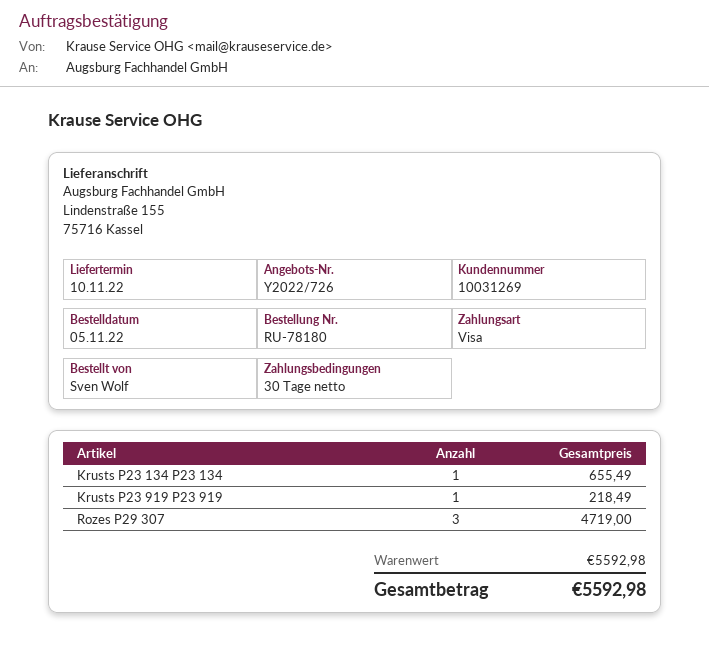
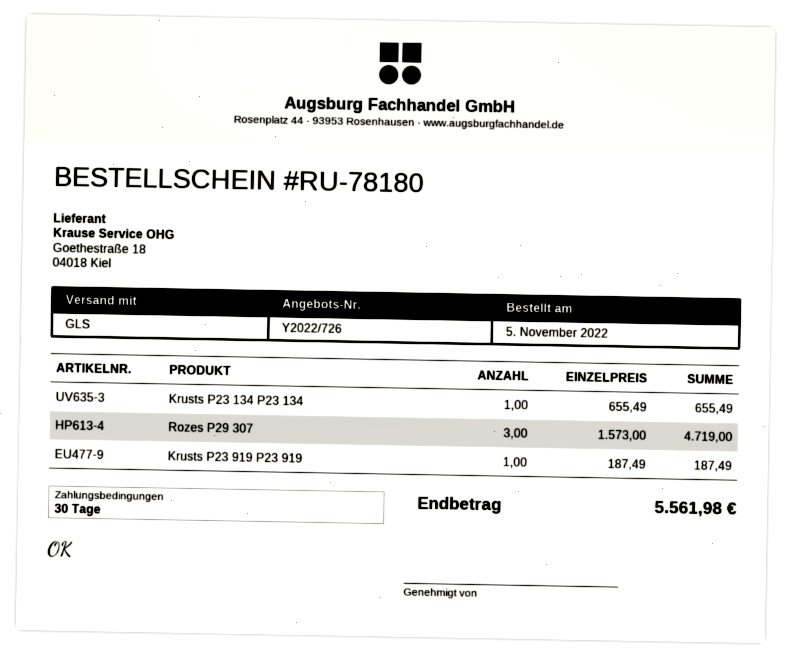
Krusts P23 919 P23 919: 1 for 218.49 -> 1 for 187.49
total: 5592.98 -> 5561.98

